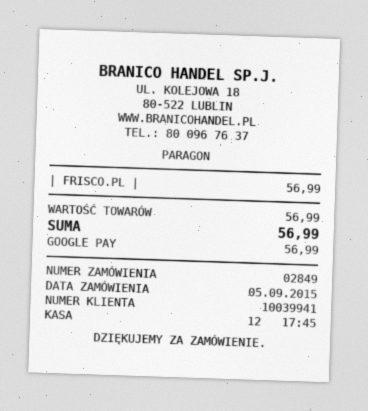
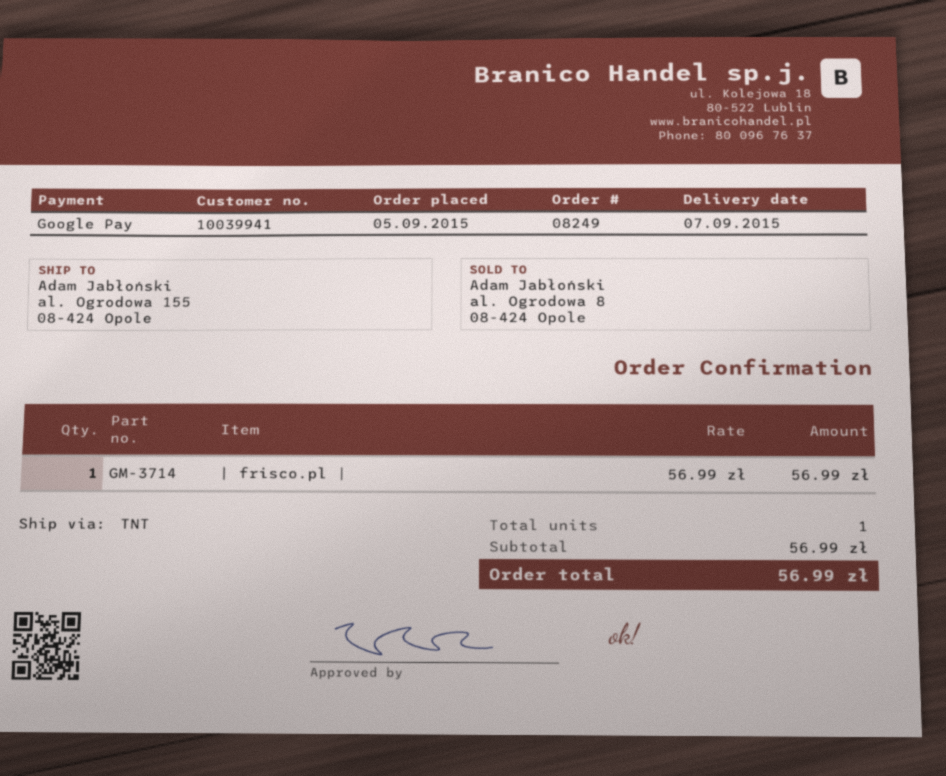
order number: 02849 -> 08249

